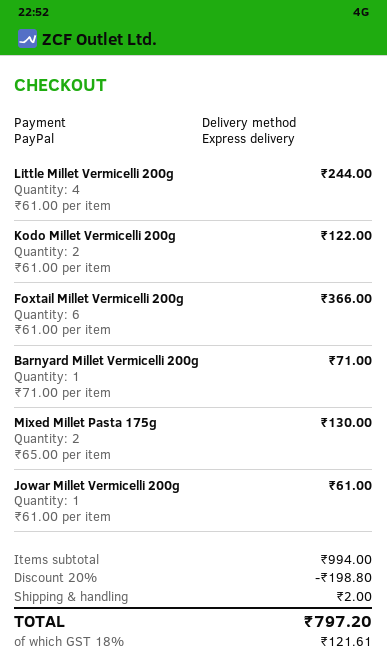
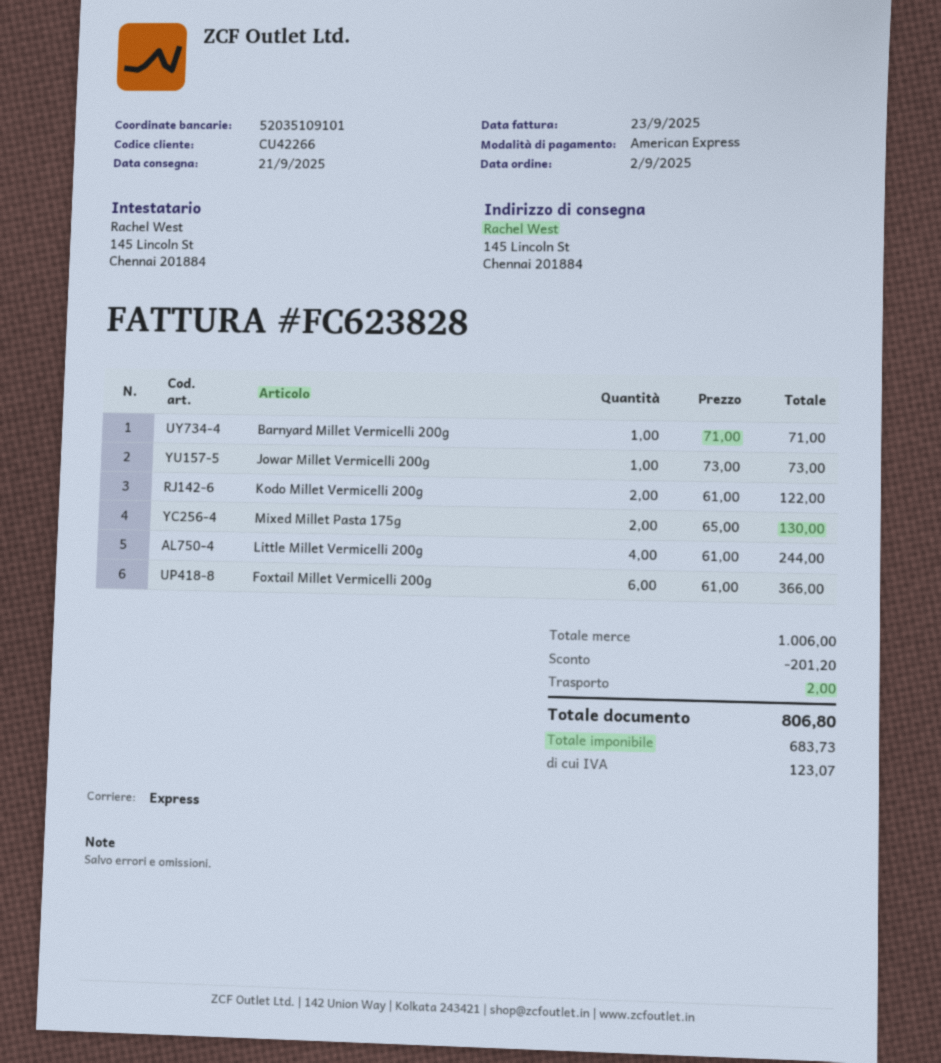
payment method: PayPal -> American Express
Jowar Millet Vermicelli 200g: 1 x 61.00 = 61.00 -> 1 x 73.00 = 73.00
subtotal: 994.00 -> 1006.00
discount: 198.80 -> 201.20
tax: 121.61 -> 123.07
total: 797.20 -> 806.80

